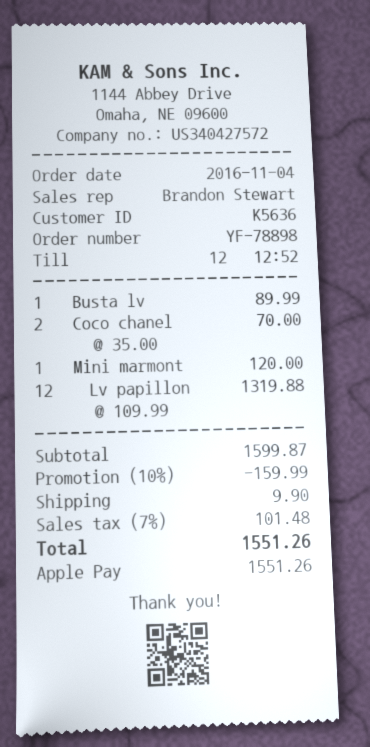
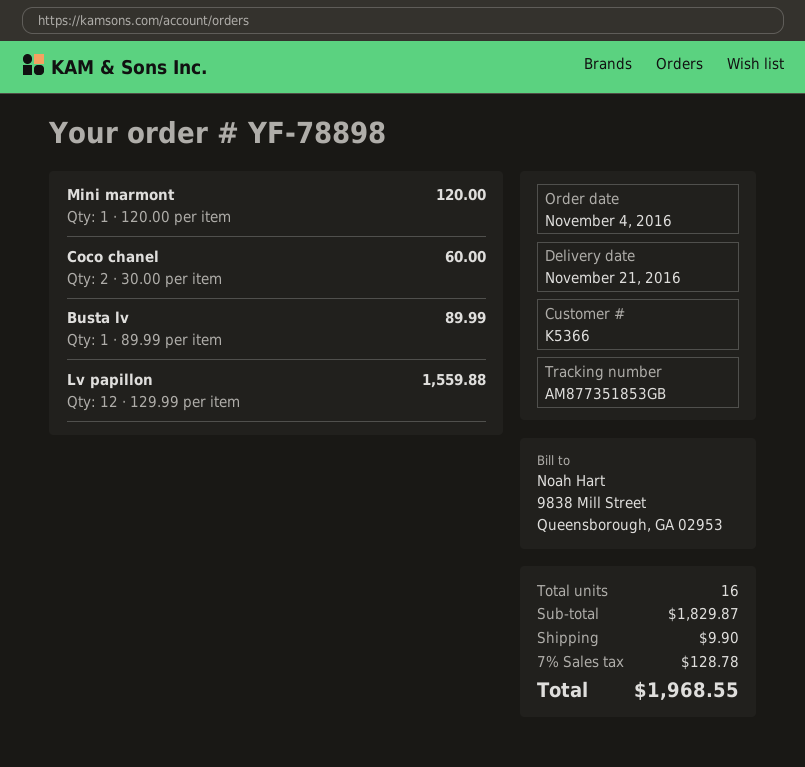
customer number: K5636 -> K5366
Coco chanel: 2 x 35.00 = 70.00 -> 2 x 30.00 = 60.00
Lv papillon: 12 x 109.99 = 1319.88 -> 12 x 129.99 = 1559.88
subtotal: 1599.87 -> 1829.87
discount: 10% = 159.99 -> none
tax: 7% = 101.48 -> 7% = 128.78
total: 1551.26 -> 1968.55

